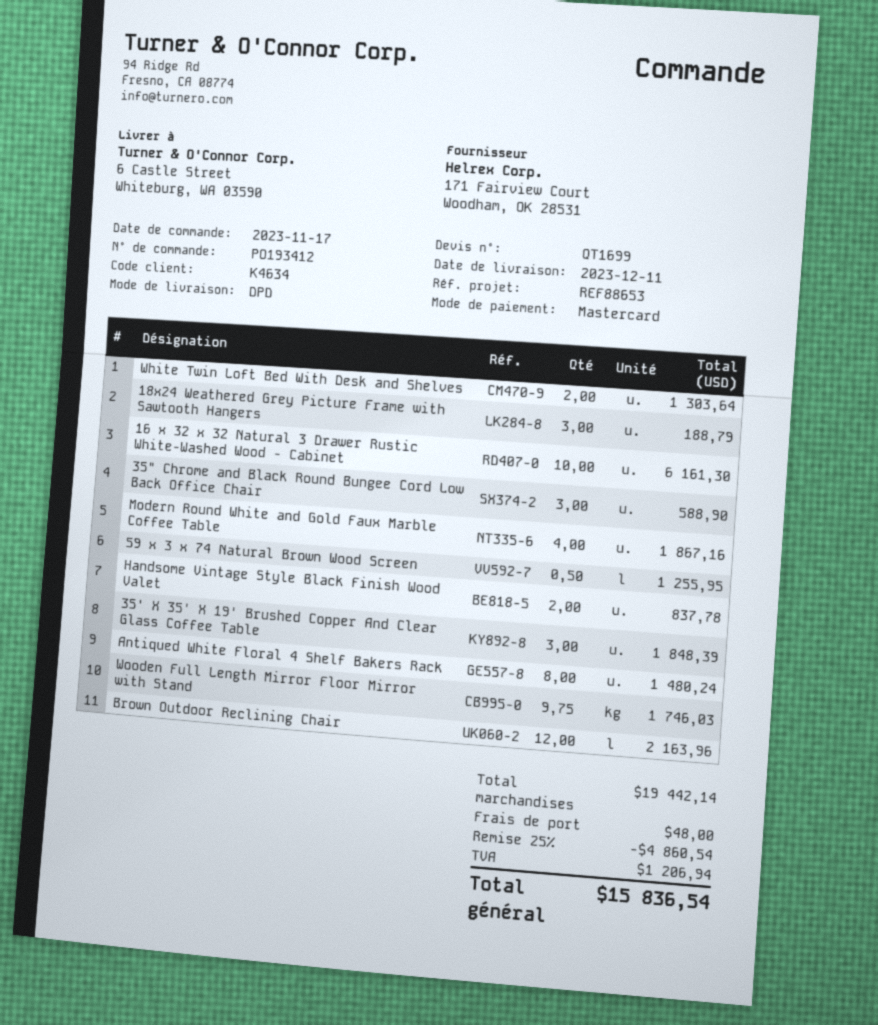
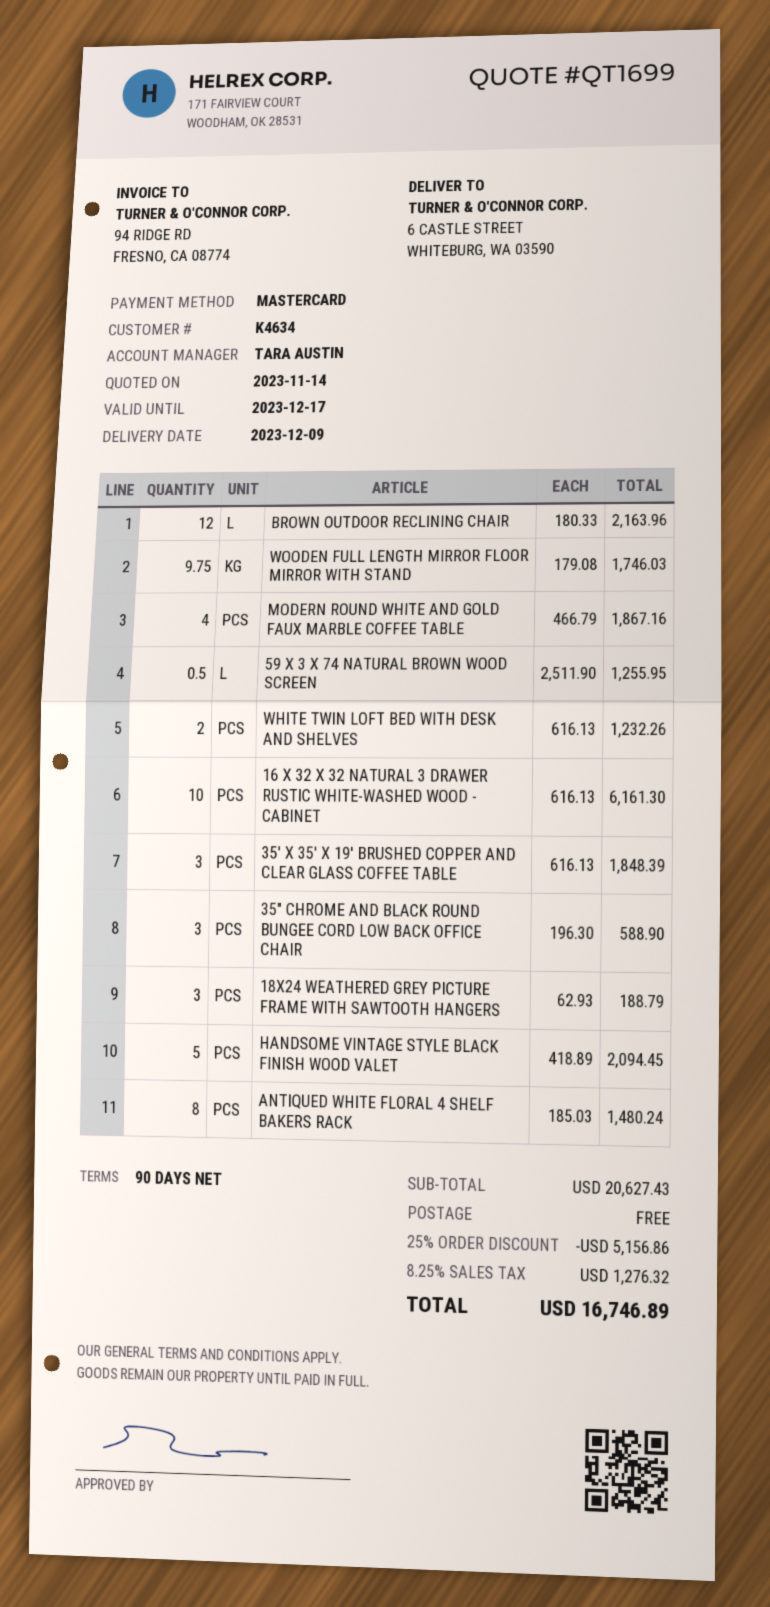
delivery date: 2023-12-11 -> 2023-12-09
White Twin Loft Bed With Desk and Shelves: 2 for 1303.64 -> 2 for 1232.26
Handsome Vintage Style Black Finish Wood Valet: 2 for 837.78 -> 5 for 2094.45
subtotal: 19442.14 -> 20627.43
discount: 25% = 4860.54 -> 25% = 5156.86
shipping: 48.00 -> 0.00
tax: 1206.94 -> 1276.32
total: 15836.54 -> 16746.89

